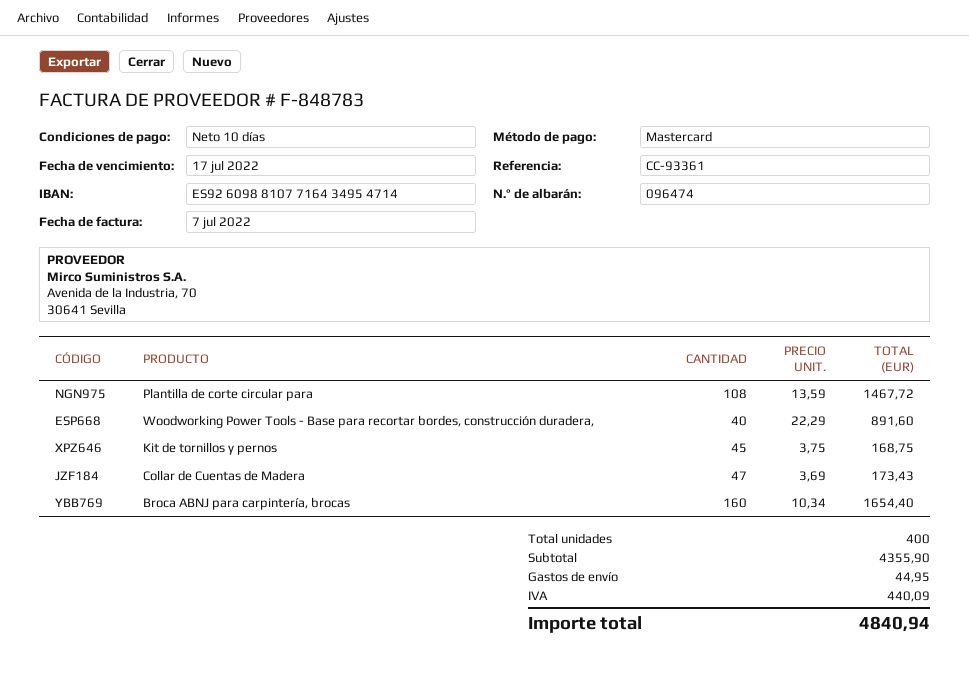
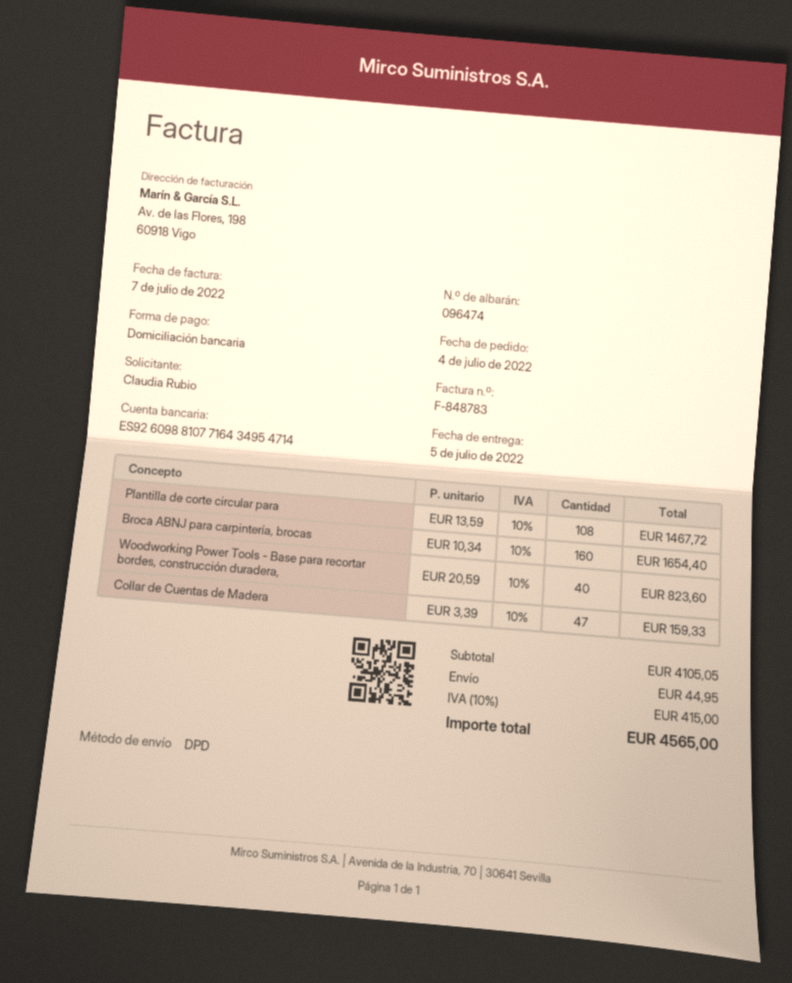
payment method: Mastercard -> direct debit
Woodworking Power Tools - Base para recortar bordes, construcción duradera,: 40 x 22.29 = 891.60 -> 40 x 20.59 = 823.60
Kit de tornillos y pernos: 45 x 3.75 = 168.75 -> none
Collar de Cuentas de Madera: 47 x 3.69 = 173.43 -> 47 x 3.39 = 159.33
subtotal: 4355.90 -> 4105.05
tax: 440.09 -> 415.00
total: 4840.94 -> 4565.00

